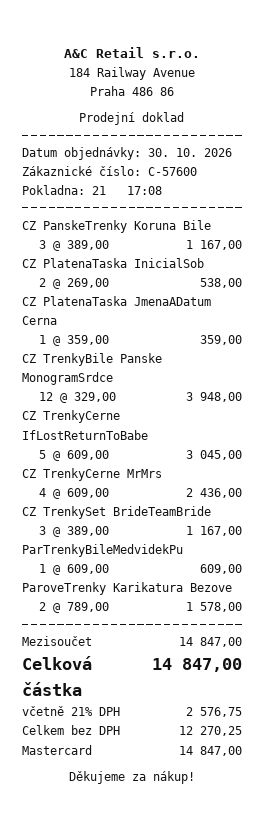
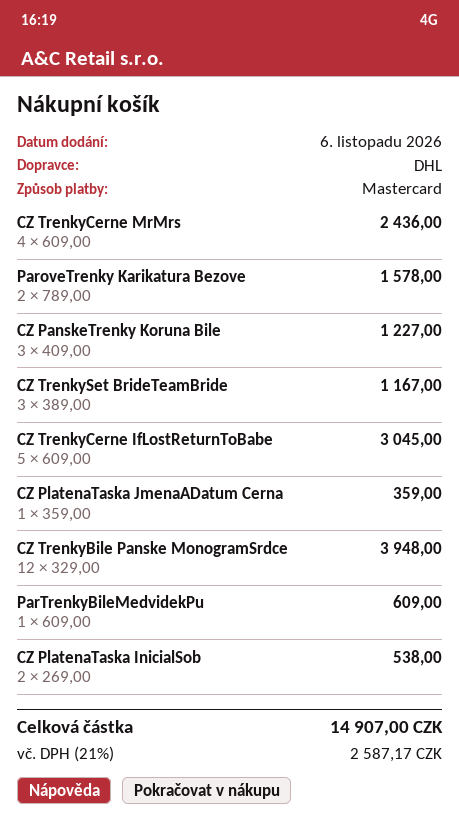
CZ PanskeTrenky Koruna Bile: 3 x 389.00 = 1167.00 -> 3 x 409.00 = 1227.00
tax: 21% = 2576.75 -> 21% = 2587.17
total: 14847.00 -> 14907.00

